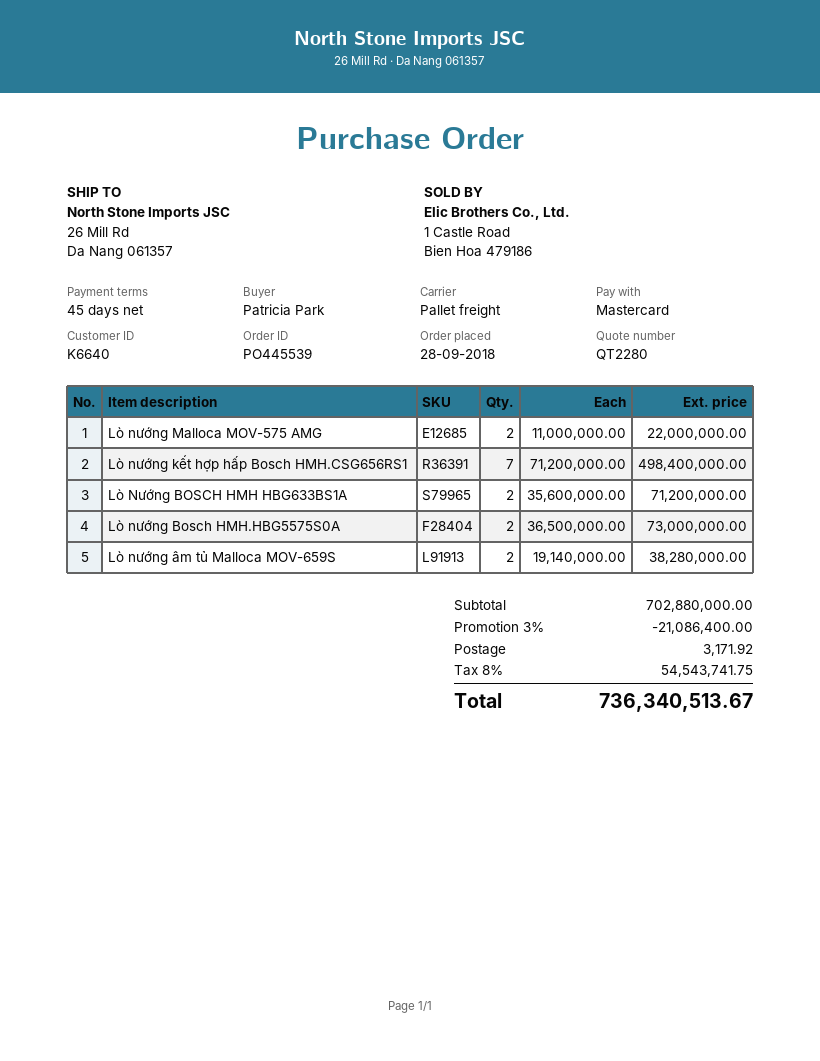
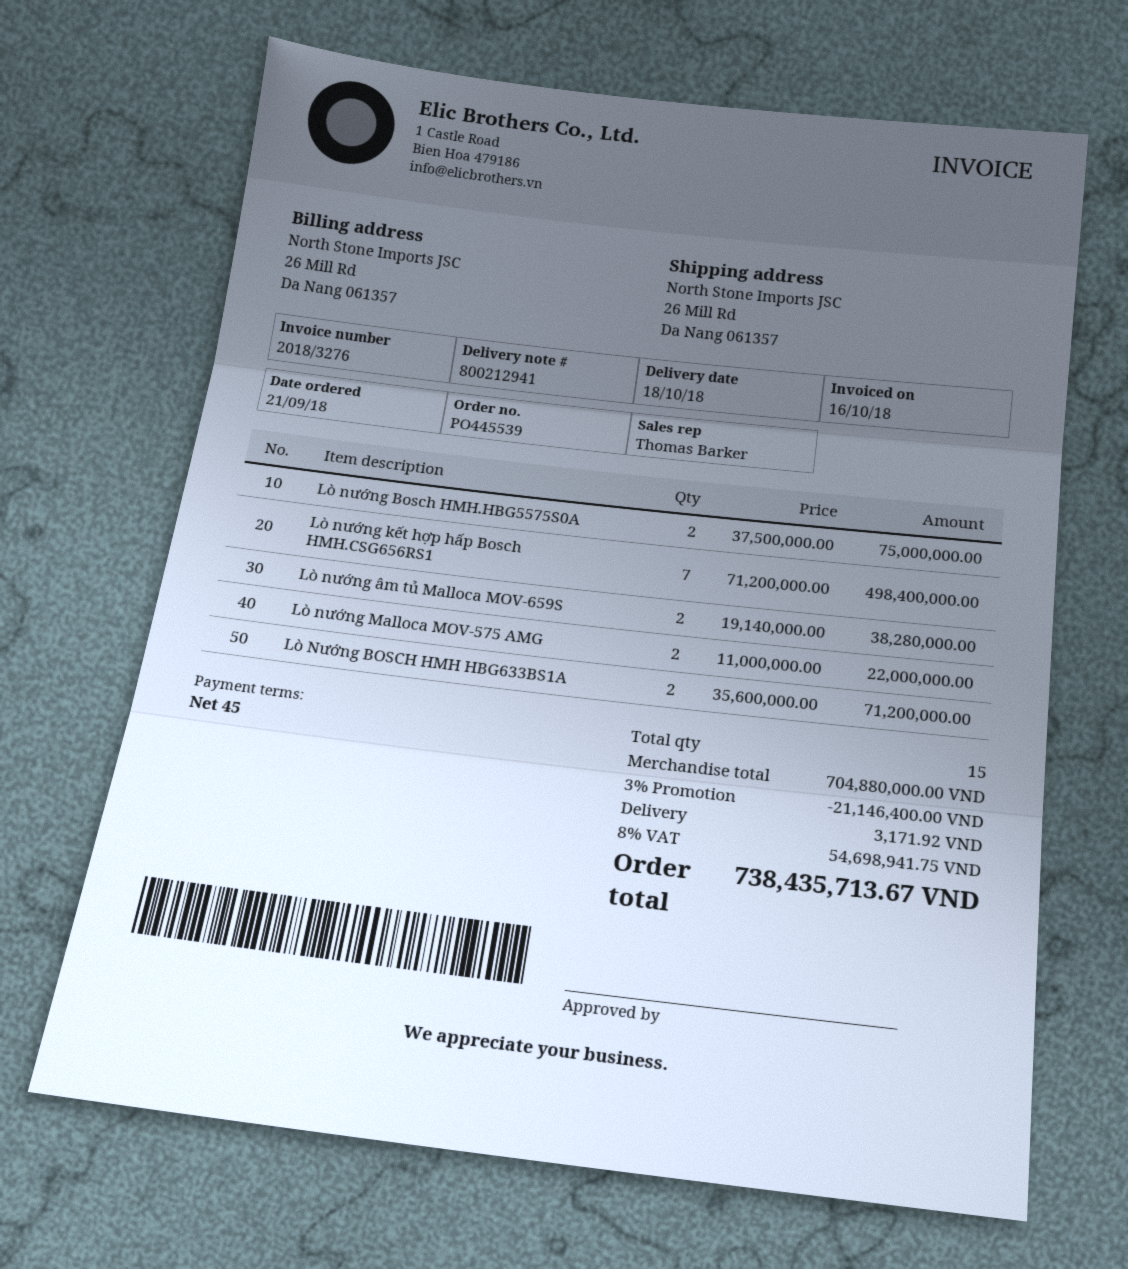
order date: 2018-09-28 -> 2018-09-21
Lò nướng Bosch HMH.HBG5575S0A: 2 x 36500000.00 = 73000000.00 -> 2 x 37500000.00 = 75000000.00
subtotal: 702880000.00 -> 704880000.00
discount: 3% = 21086400.00 -> 3% = 21146400.00
tax: 8% = 54543741.75 -> 8% = 54698941.75
total: 736340513.67 -> 738435713.67

